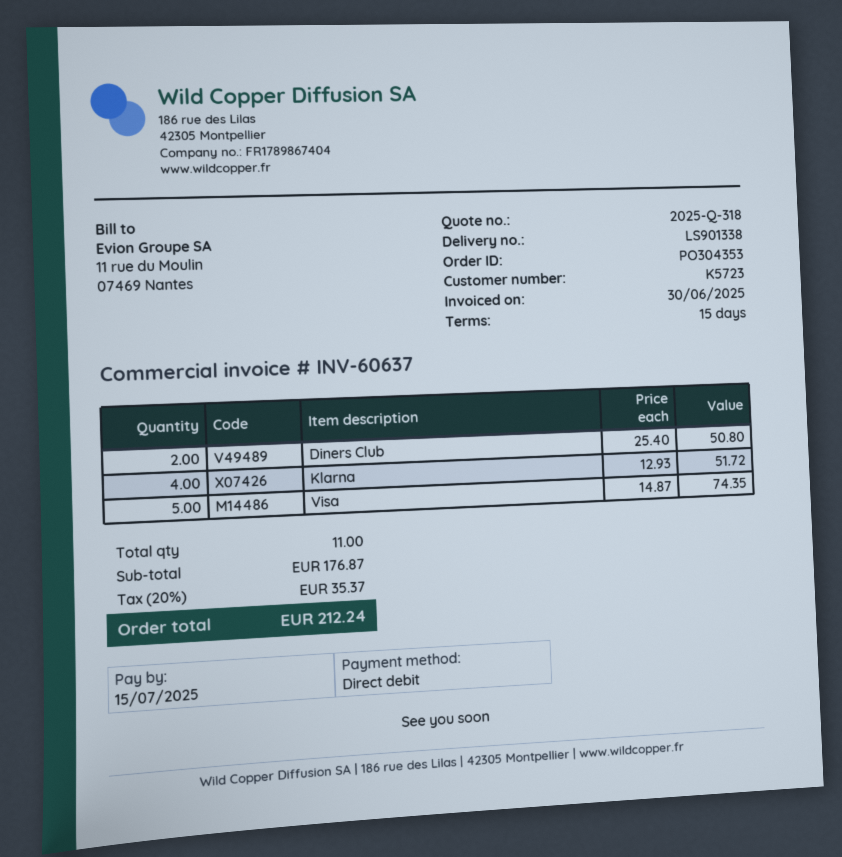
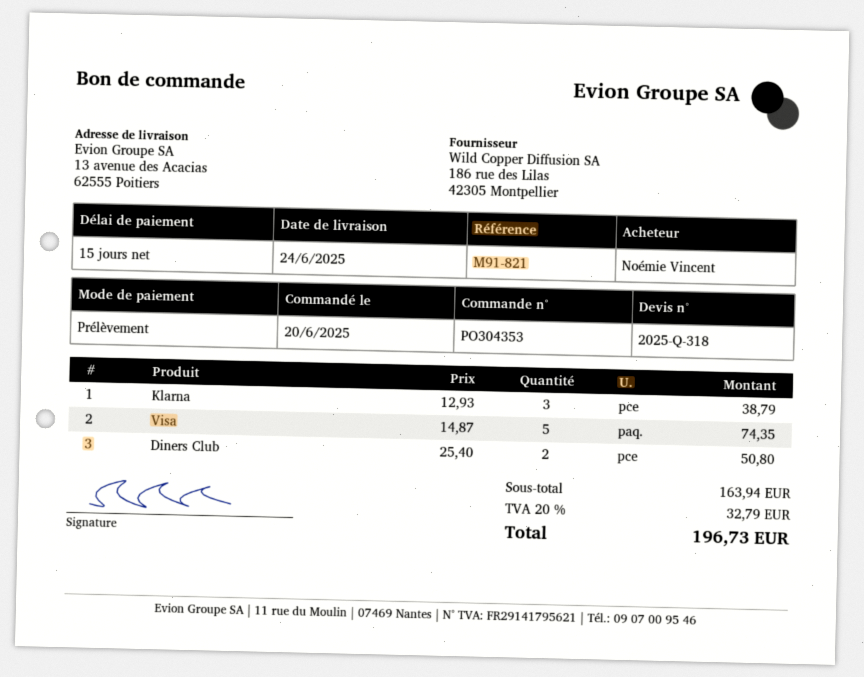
Klarna: 4 x 12.93 = 51.72 -> 3 x 12.93 = 38.79
subtotal: 176.87 -> 163.94
tax: 20% = 35.37 -> 20% = 32.79
total: 212.24 -> 196.73

